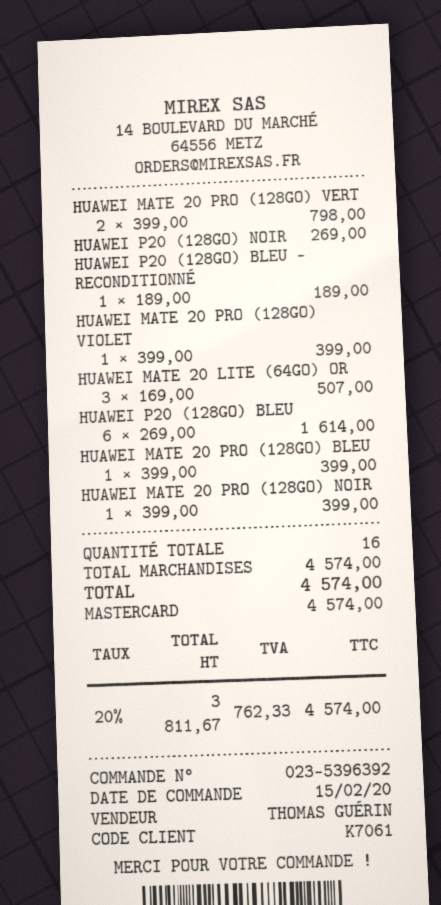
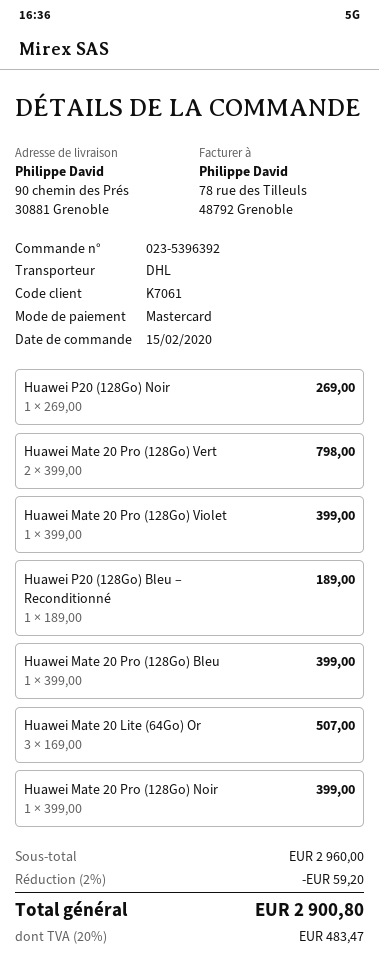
HUAWEI P20 (128GO) BLEU: 6 x 269.00 = 1614.00 -> none
subtotal: 4574.00 -> 2960.00
discount: none -> 2% = 59.20
tax: 20% = 762.33 -> 20% = 483.47
total: 4574.00 -> 2900.80

